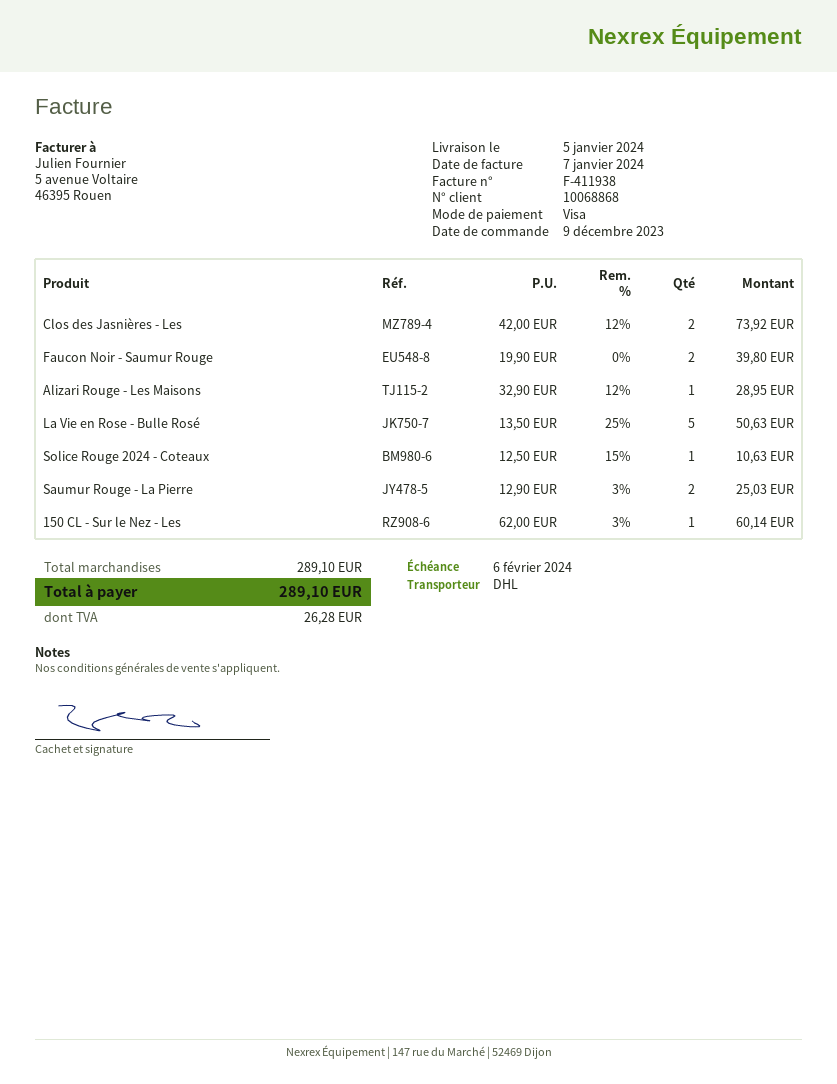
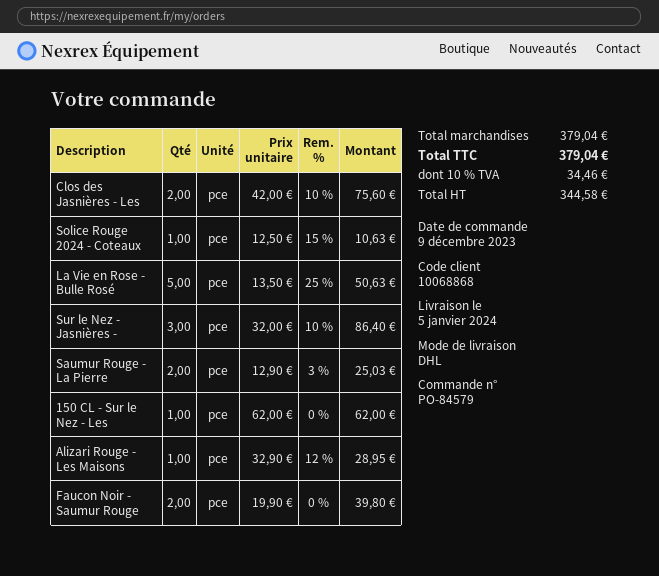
Clos des Jasnières - Les: 2 x 42.00 - 12% = 73.92 -> 2 x 42.00 - 10% = 75.60
150 CL - Sur le Nez - Les: 1 x 62.00 - 3% = 60.14 -> 1 x 62.00 = 62.00
Sur le Nez - Jasnières -: none -> 3 x 32.00 - 10% = 86.40
subtotal: 289.10 -> 379.04
tax: 26.28 -> 34.46
total: 289.10 -> 379.04

